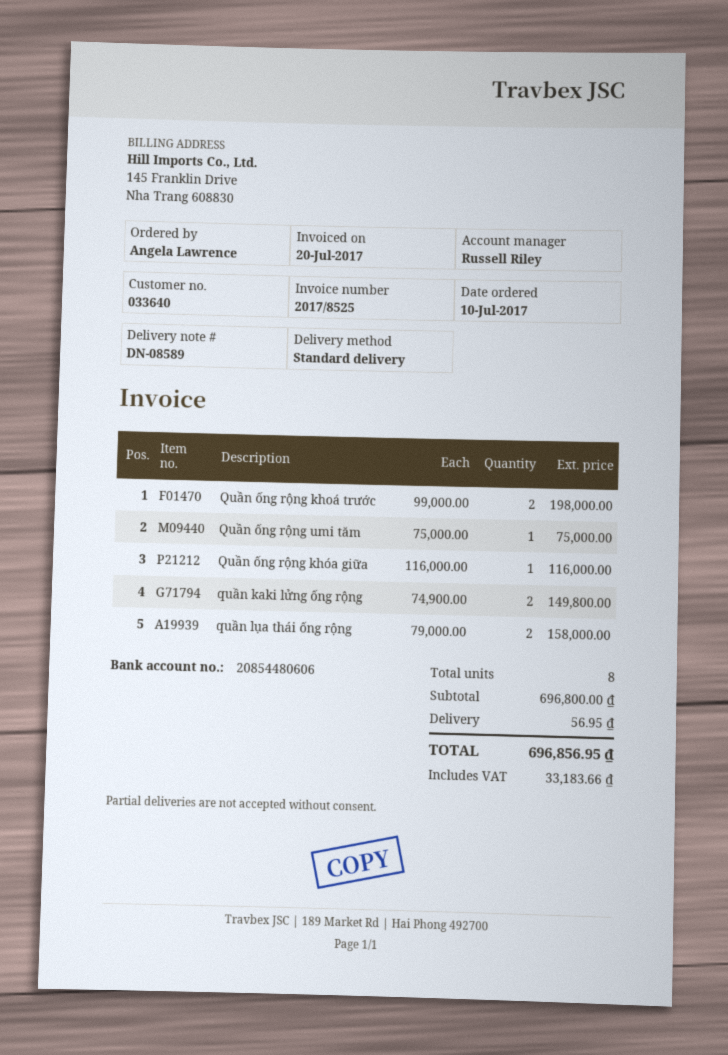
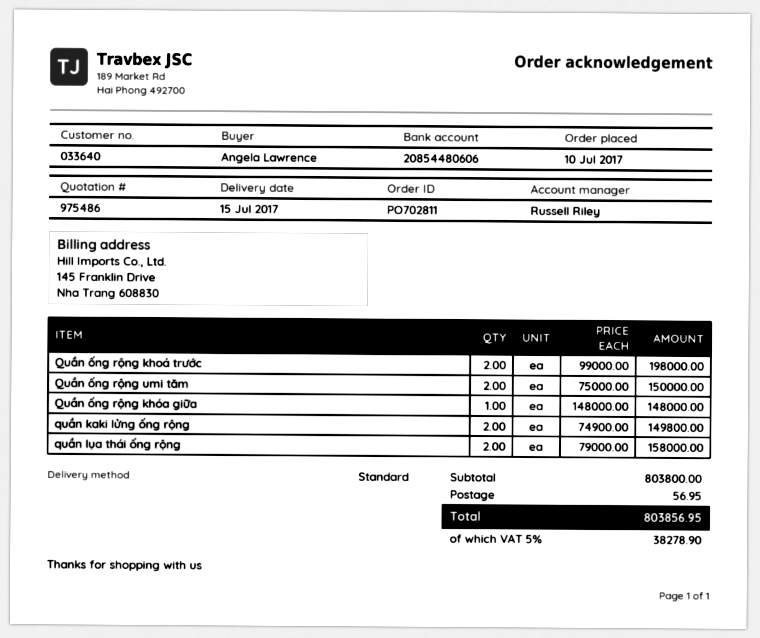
Quần ống rộng umi tăm: 1 x 75000.00 = 75000.00 -> 2 x 75000.00 = 150000.00
Quần ống rộng khóa giữa: 1 x 116000.00 = 116000.00 -> 1 x 148000.00 = 148000.00
subtotal: 696800.00 -> 803800.00
tax: 33183.66 -> 38278.90
total: 696856.95 -> 803856.95

